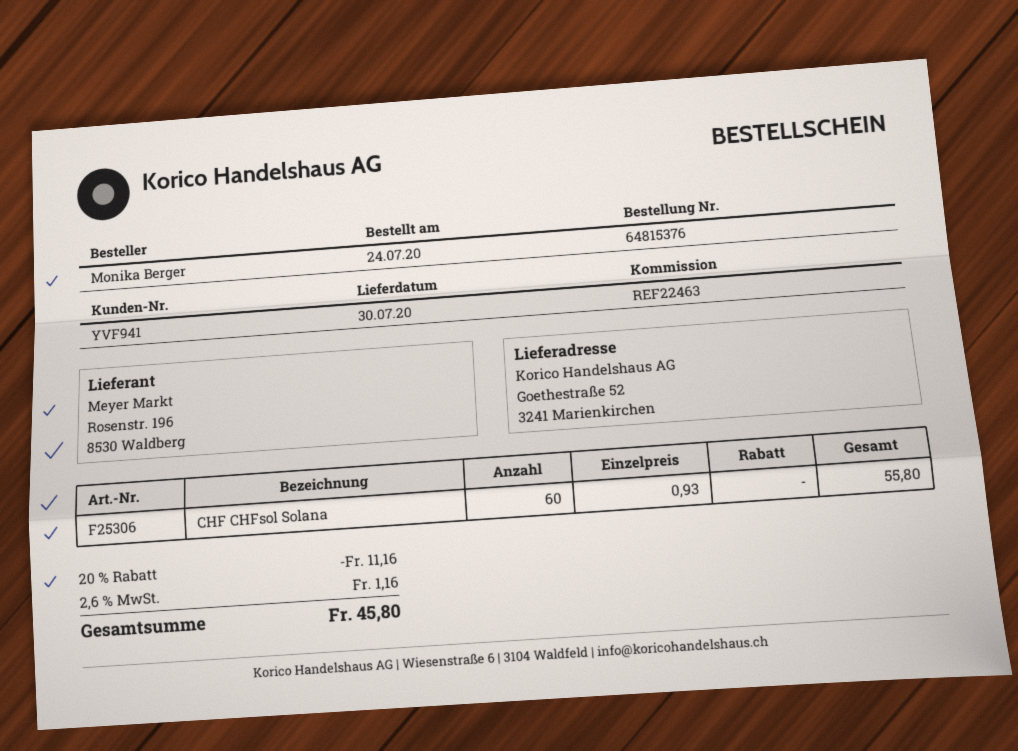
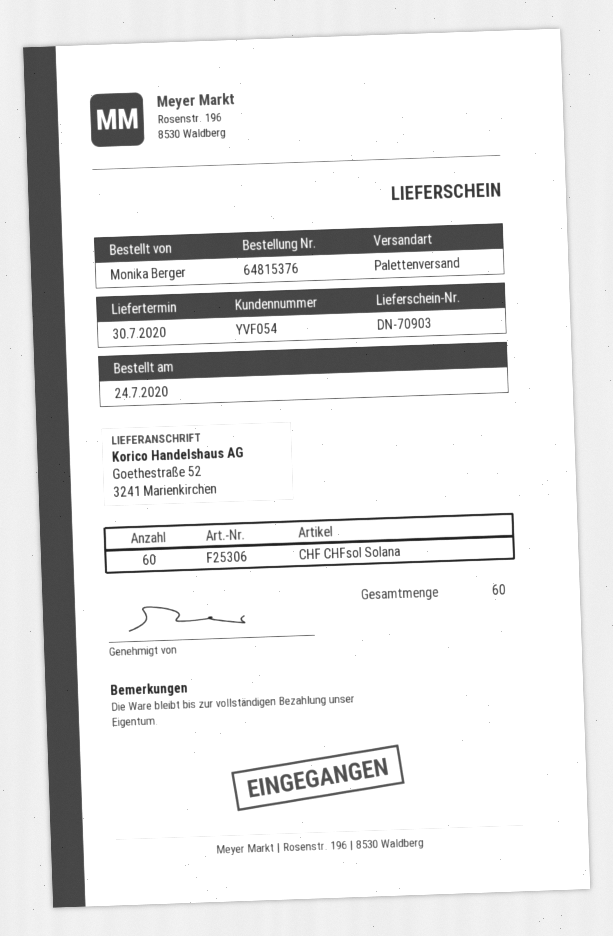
customer number: YVF941 -> YVF054

